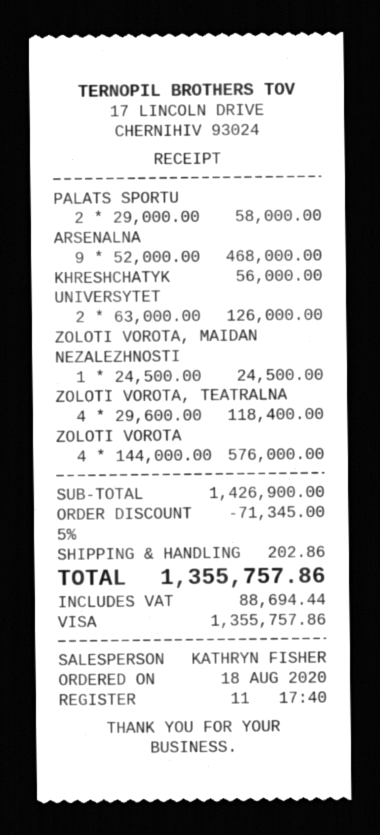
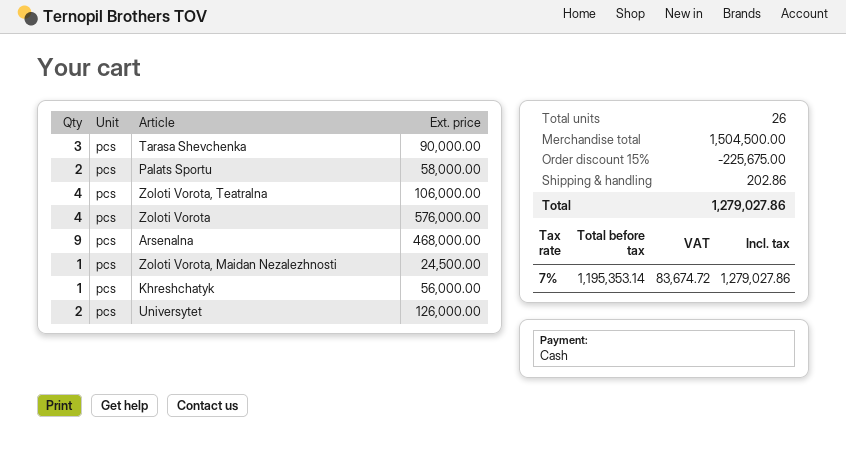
payment method: Visa -> cash
ZOLOTI VOROTA, TEATRALNA: 4 for 118400.00 -> 4 for 106000.00
Tarasa Shevchenka: none -> 3 for 90000.00
subtotal: 1426900.00 -> 1504500.00
discount: 5% = 71345.00 -> 15% = 225675.00
tax: 88694.44 -> 83674.72
total: 1355757.86 -> 1279027.86

